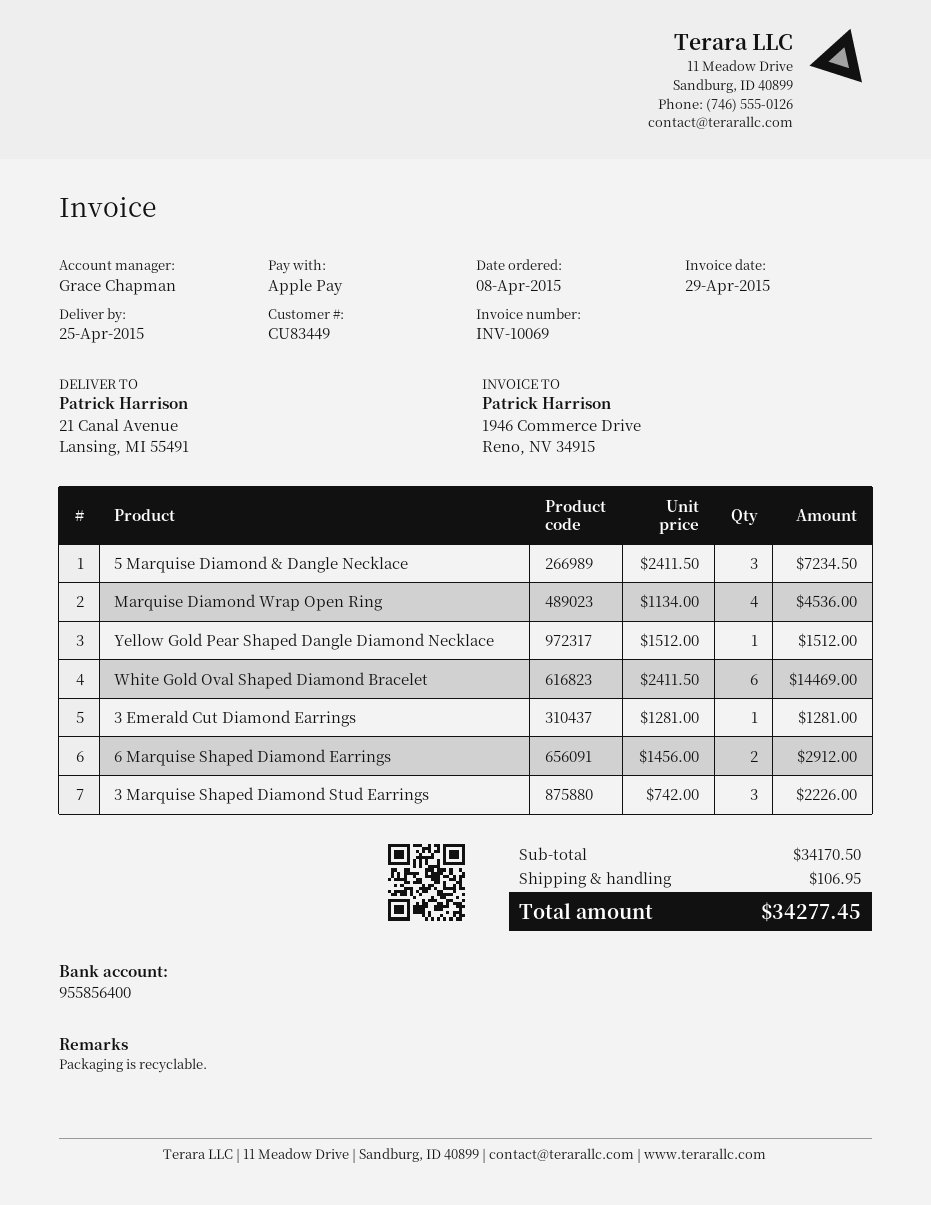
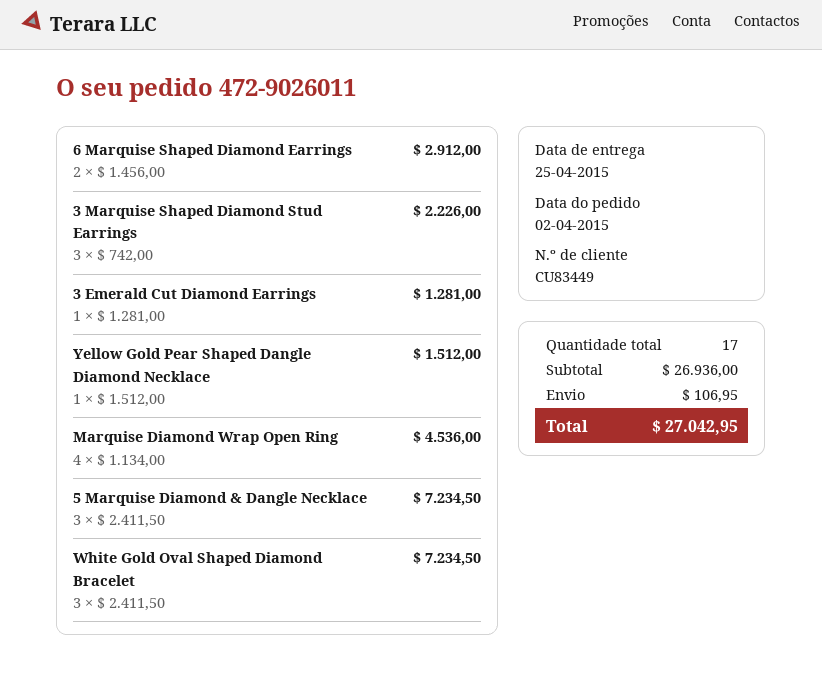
order date: 2015-04-08 -> 2015-04-02
White Gold Oval Shaped Diamond Bracelet: 6 x 2411.50 = 14469.00 -> 3 x 2411.50 = 7234.50
subtotal: 34170.50 -> 26936.00
total: 34277.45 -> 27042.95

